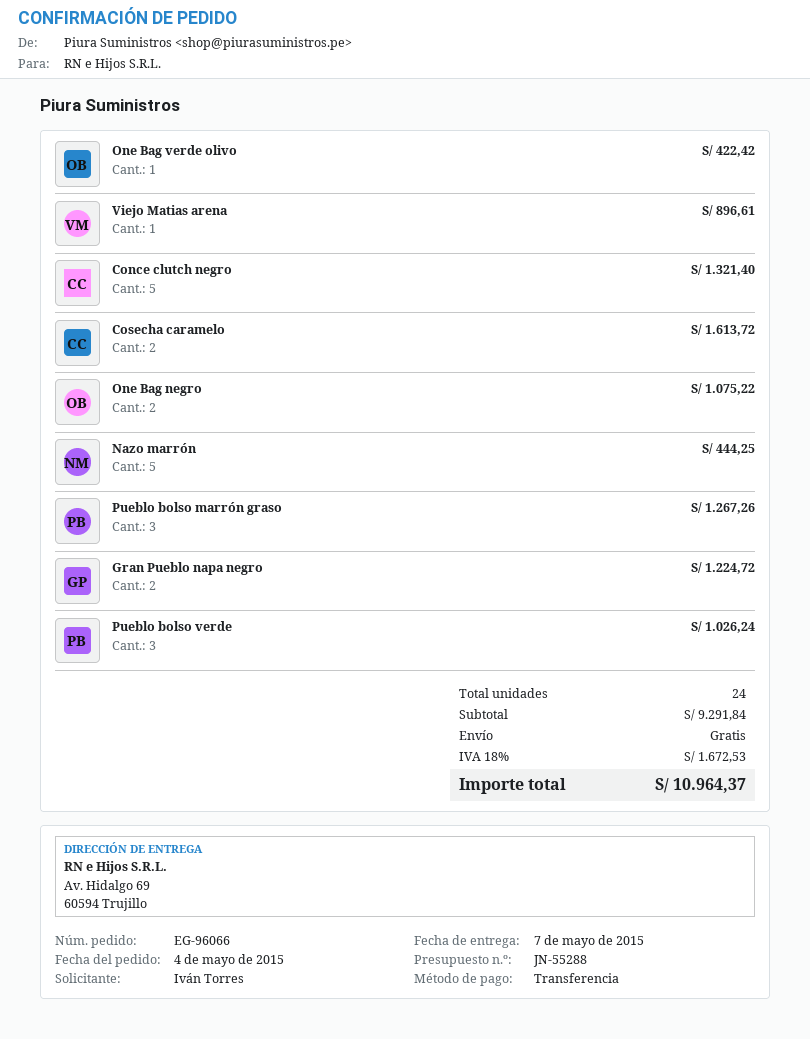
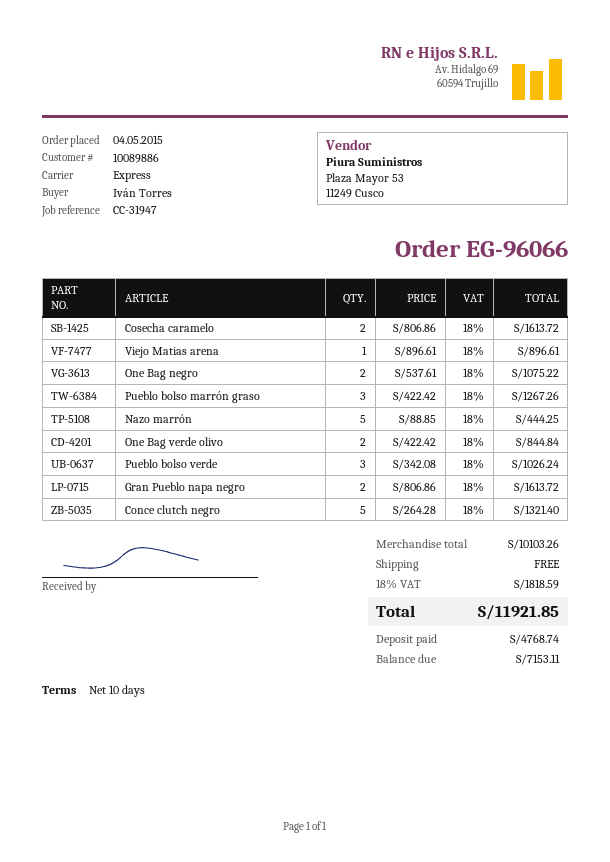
One Bag verde olivo: 1 for 422.42 -> 2 for 844.84
Gran Pueblo napa negro: 2 for 1224.72 -> 2 for 1613.72
subtotal: 9291.84 -> 10103.26
tax: 18% = 1672.53 -> 18% = 1818.59
total: 10964.37 -> 11921.85

